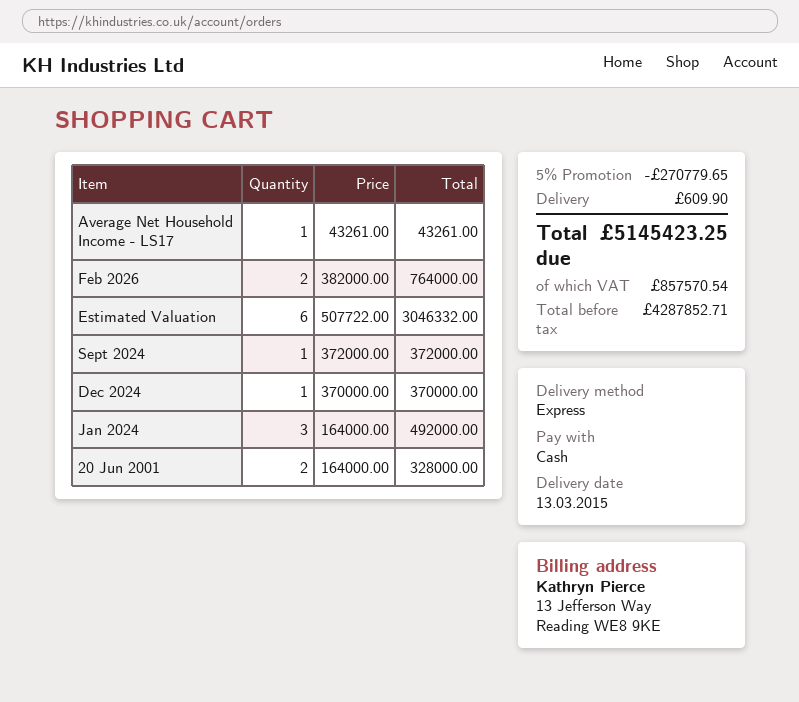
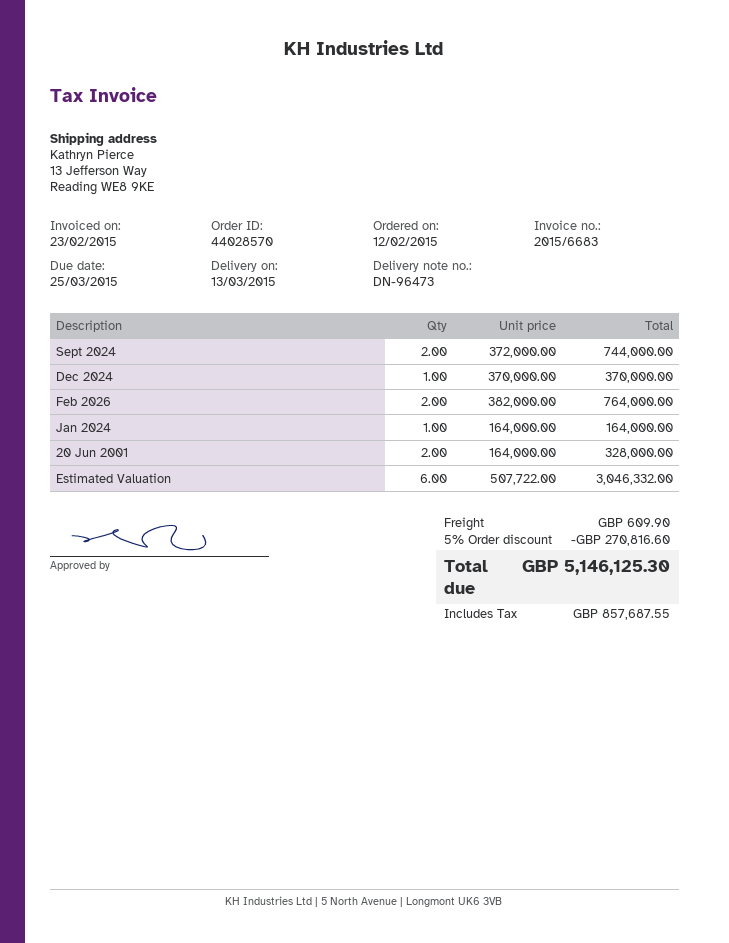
Average Net Household Income - LS17: 1 x 43261.00 = 43261.00 -> none
Sept 2024: 1 x 372000.00 = 372000.00 -> 2 x 372000.00 = 744000.00
Jan 2024: 3 x 164000.00 = 492000.00 -> 1 x 164000.00 = 164000.00
discount: 5% = 270779.65 -> 5% = 270816.60
tax: 857570.54 -> 857687.55
total: 5145423.25 -> 5146125.30

